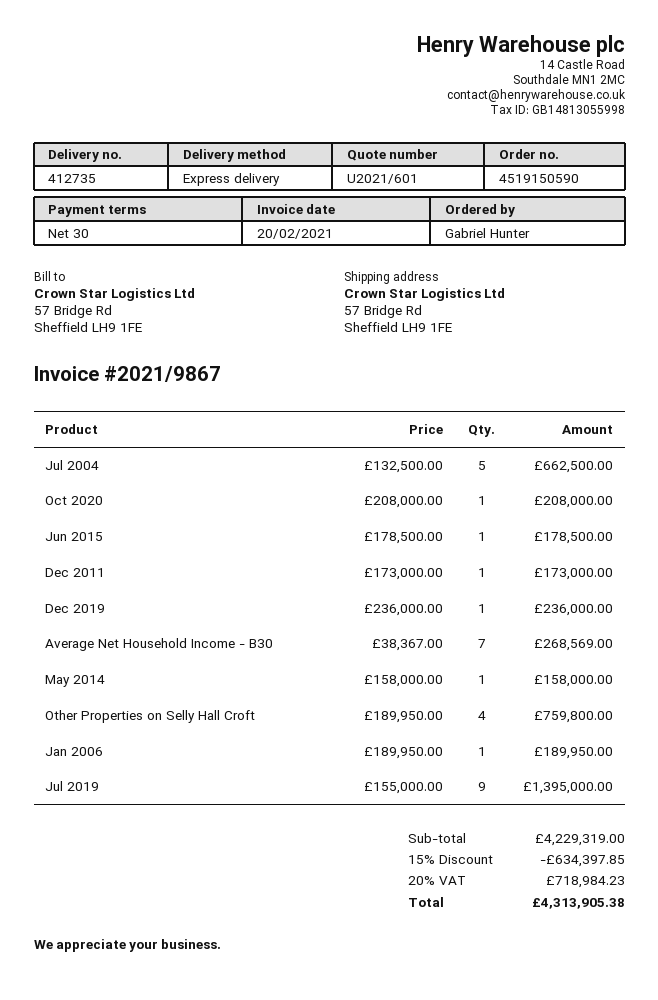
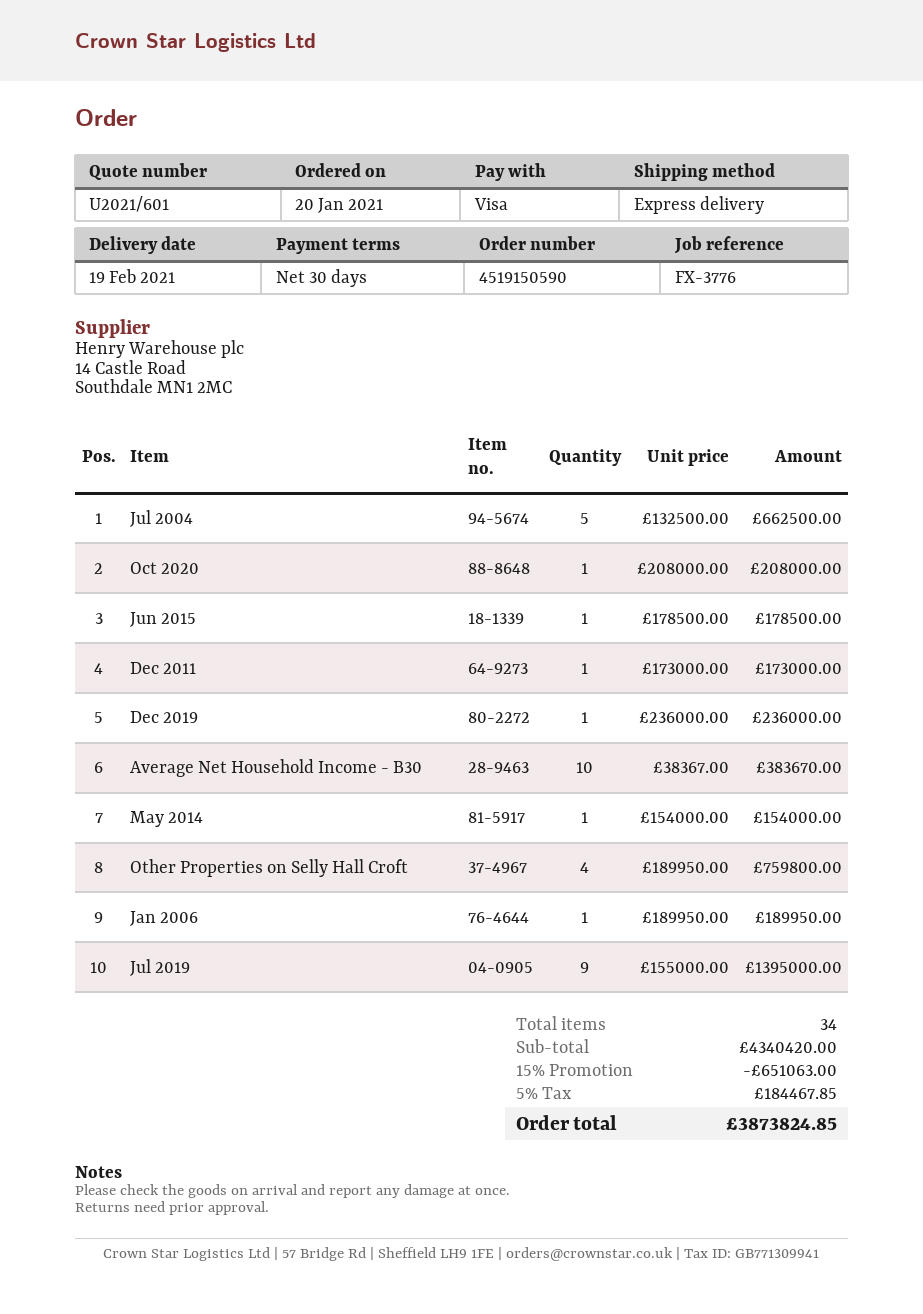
Average Net Household Income - B30: 7 x 38367.00 = 268569.00 -> 10 x 38367.00 = 383670.00
May 2014: 1 x 158000.00 = 158000.00 -> 1 x 154000.00 = 154000.00
subtotal: 4229319.00 -> 4340420.00
discount: 15% = 634397.85 -> 15% = 651063.00
tax: 20% = 718984.23 -> 5% = 184467.85
total: 4313905.38 -> 3873824.85

